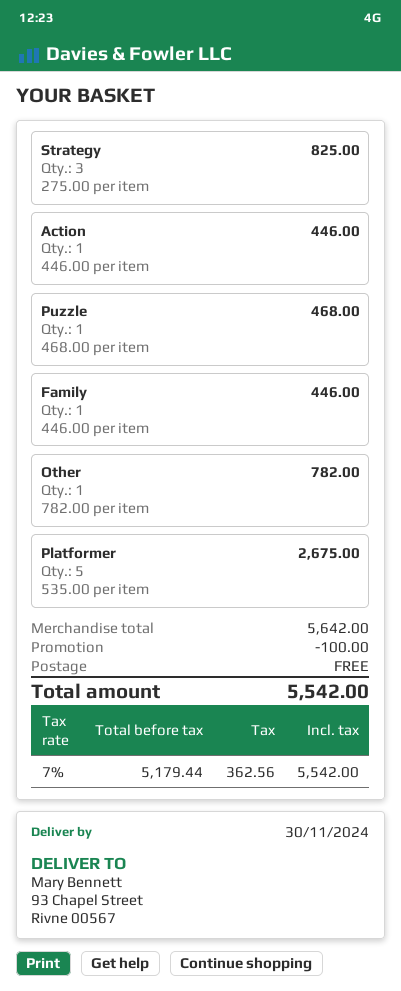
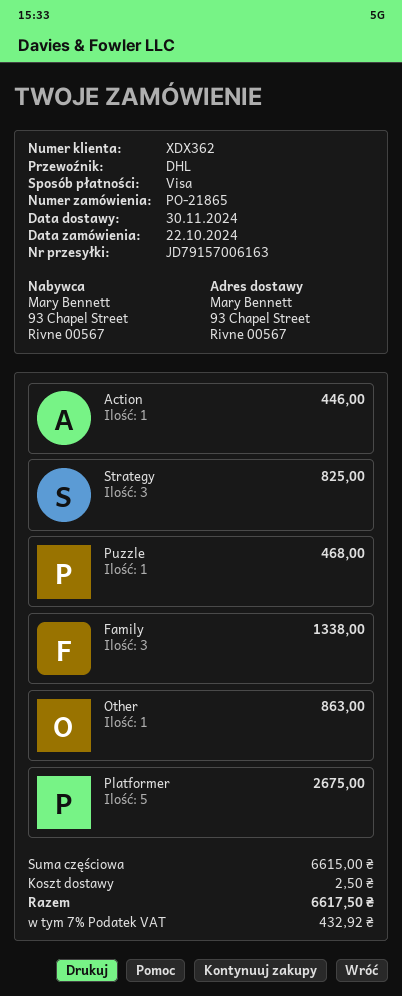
Family: 1 for 446.00 -> 3 for 1338.00
Other: 1 for 782.00 -> 1 for 863.00
subtotal: 5642.00 -> 6615.00
discount: 100.00 -> none
shipping: 0.00 -> 2.50
tax: 7% = 362.56 -> 7% = 432.92
total: 5542.00 -> 6617.50

